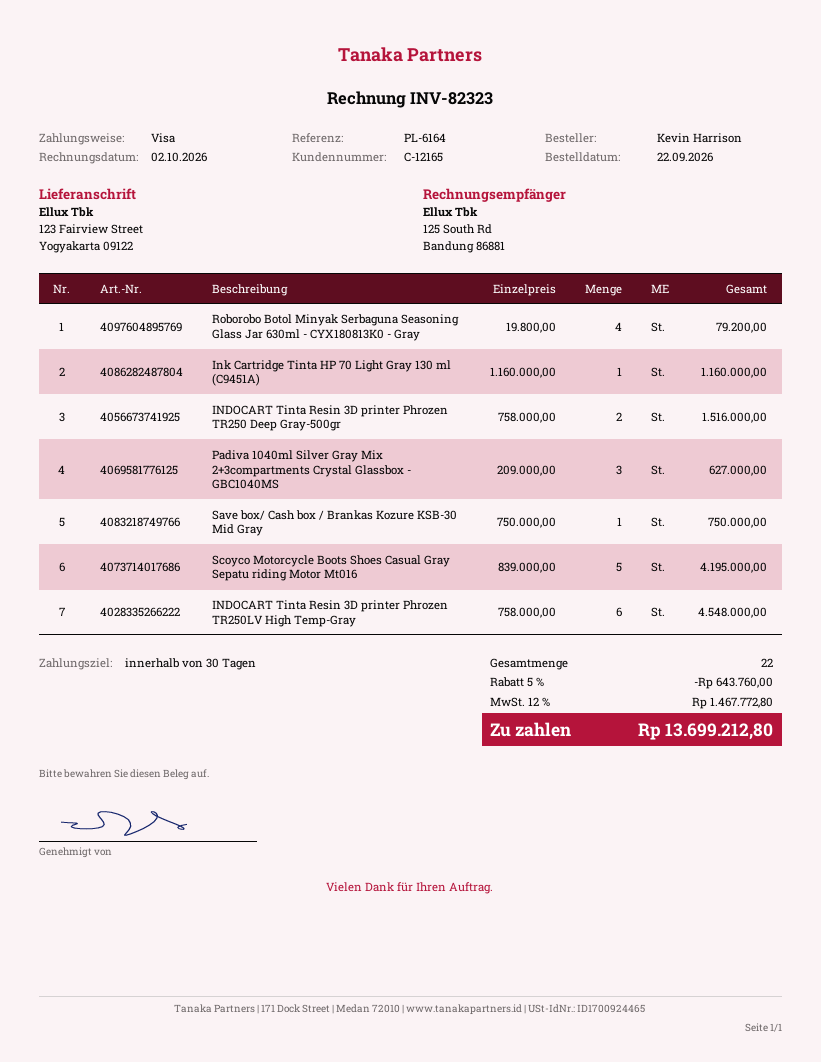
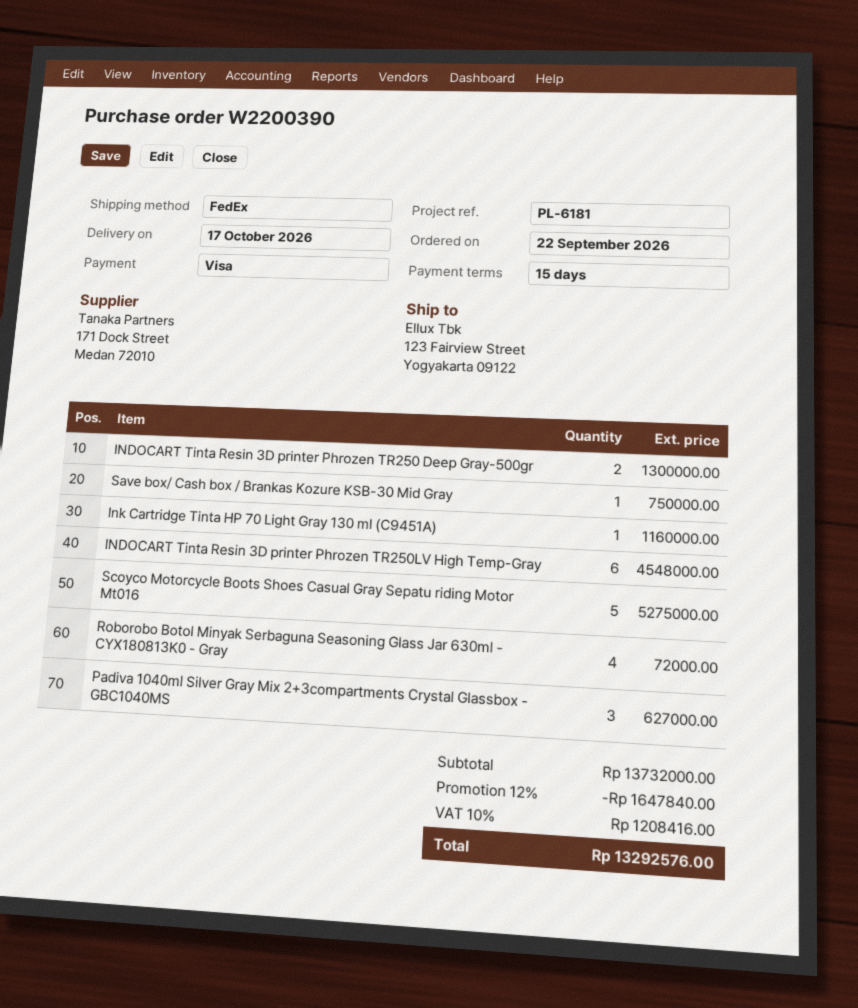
payment terms: 30 days -> 15 days
reference: PL-6164 -> PL-6181
Roborobo Botol Minyak Serbaguna Seasoning Glass Jar 630ml - CYX180813K0 - Gray: 4 for 79200.00 -> 4 for 72000.00
INDOCART Tinta Resin 3D printer Phrozen TR250 Deep Gray-500gr: 2 for 1516000.00 -> 2 for 1300000.00
Scoyco Motorcycle Boots Shoes Casual Gray Sepatu riding Motor Mt016: 5 for 4195000.00 -> 5 for 5275000.00
discount: 5% = 643760.00 -> 12% = 1647840.00
tax: 12% = 1467772.80 -> 10% = 1208416.00
total: 13699212.80 -> 13292576.00

